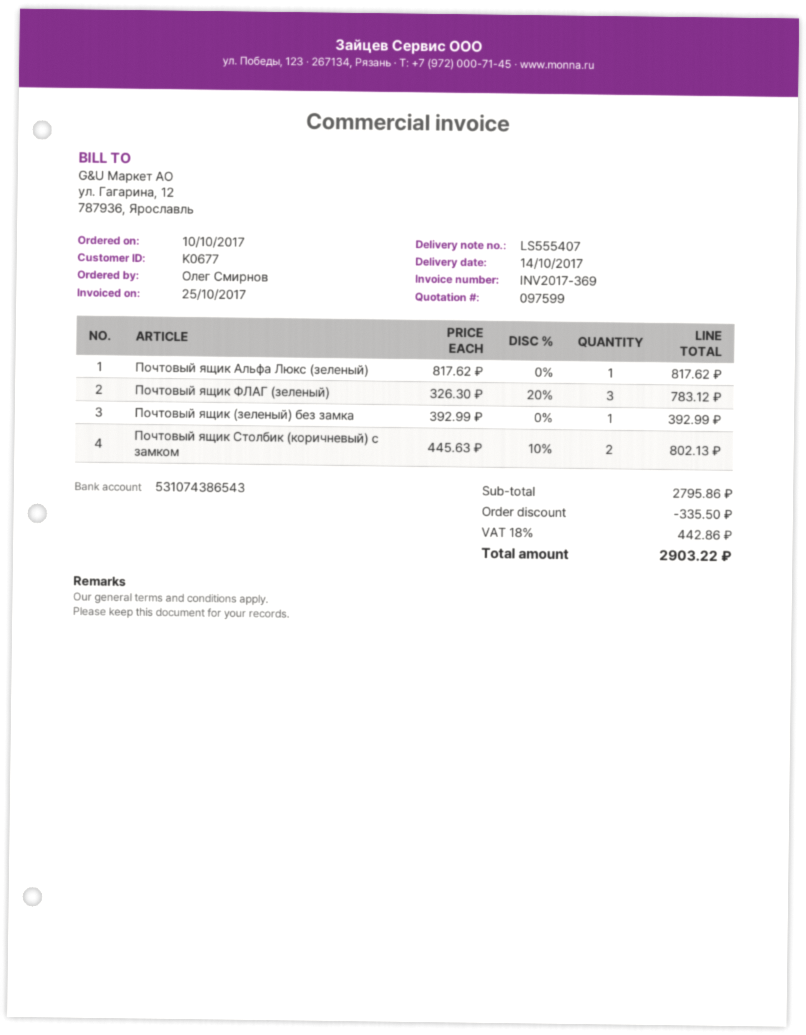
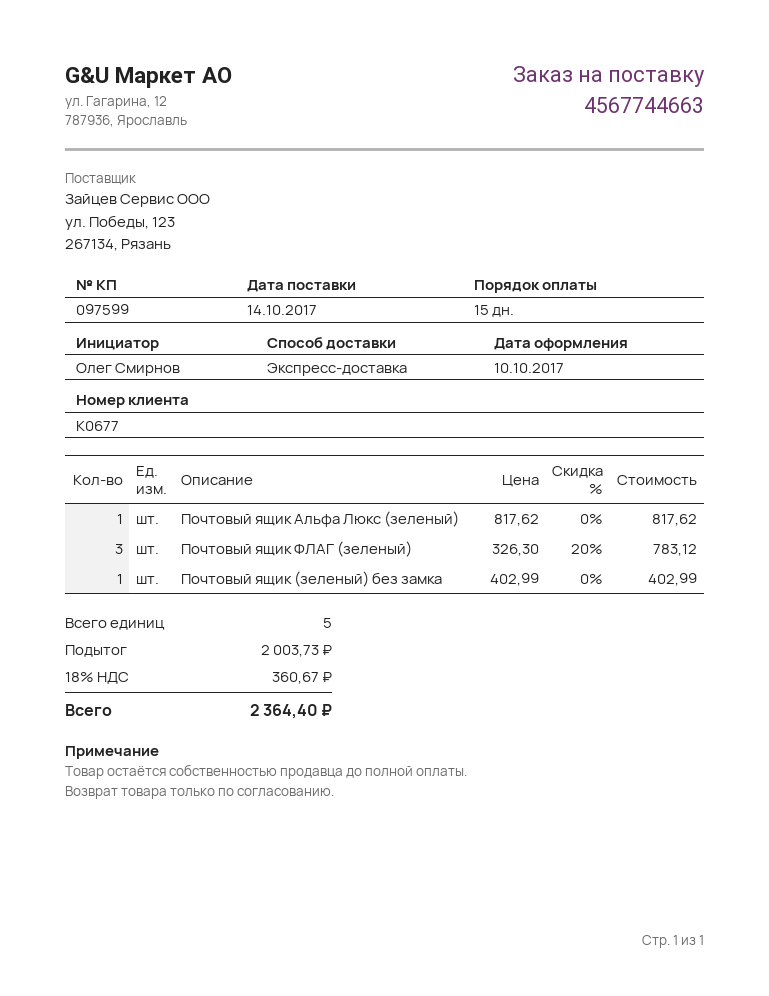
Почтовый ящик (зеленый) без замка: 1 x 392.99 = 392.99 -> 1 x 402.99 = 402.99
Почтовый ящик Столбик (коричневый) с замком: 2 x 445.63 - 10% = 802.13 -> none
subtotal: 2795.86 -> 2003.73
discount: 335.50 -> none
tax: 18% = 442.86 -> 18% = 360.67
total: 2903.22 -> 2364.40

